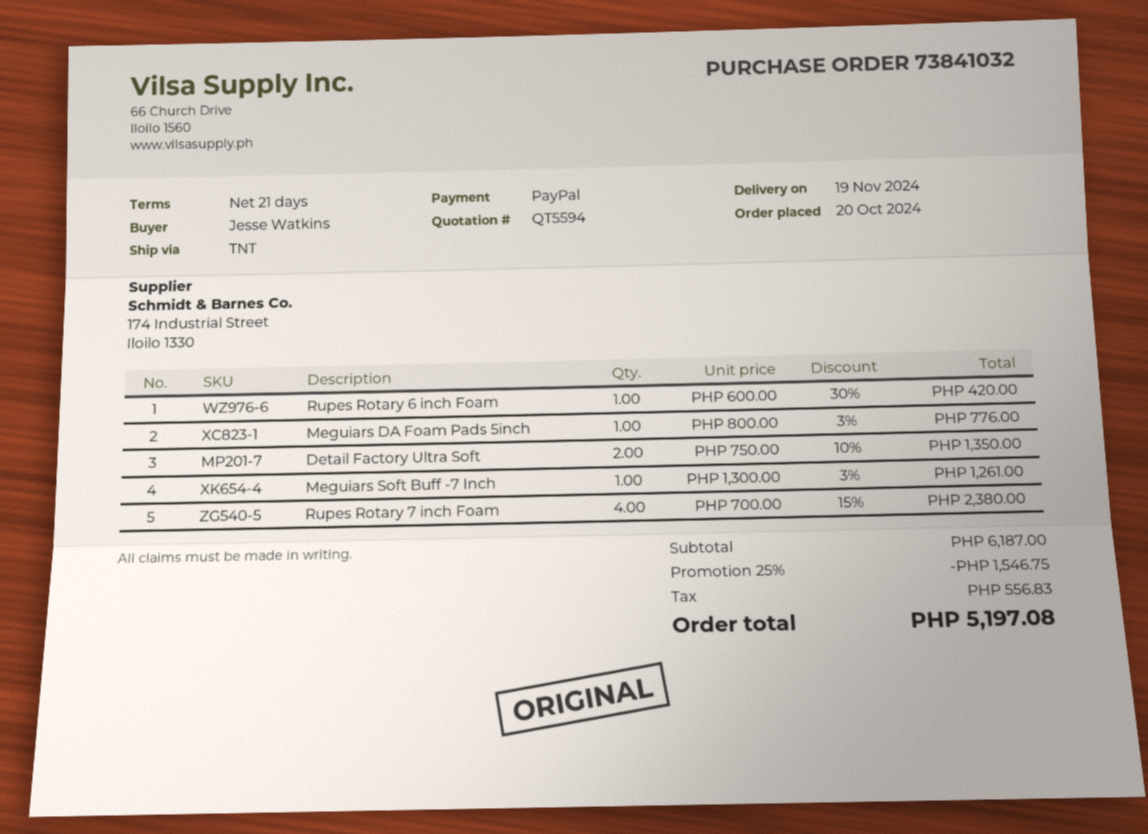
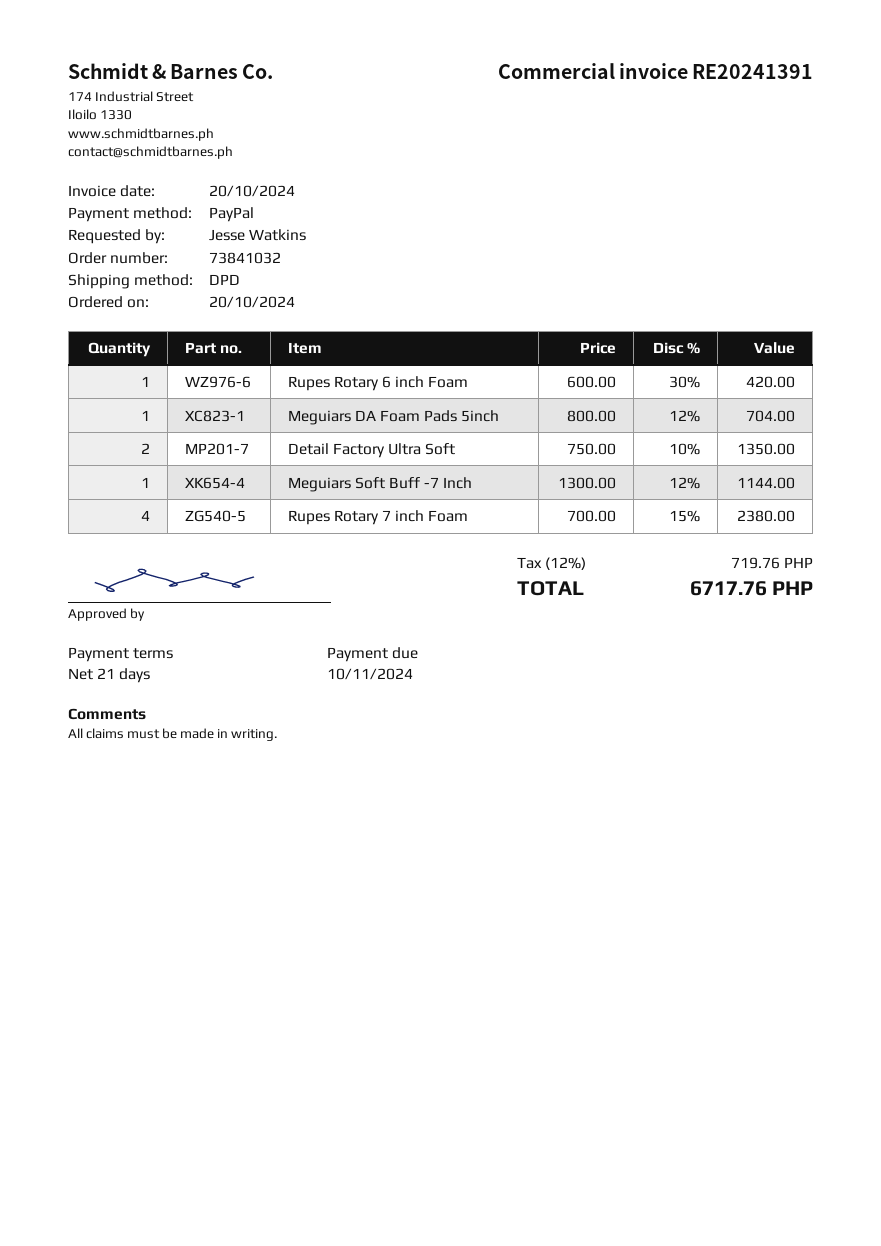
shipping method: TNT -> DPD
Meguiars DA Foam Pads 5inch: 1 x 800.00 - 3% = 776.00 -> 1 x 800.00 - 12% = 704.00
Meguiars Soft Buff -7 Inch: 1 x 1300.00 - 3% = 1261.00 -> 1 x 1300.00 - 12% = 1144.00
discount: 25% = 1546.75 -> none
tax: 556.83 -> 719.76
total: 5197.08 -> 6717.76

